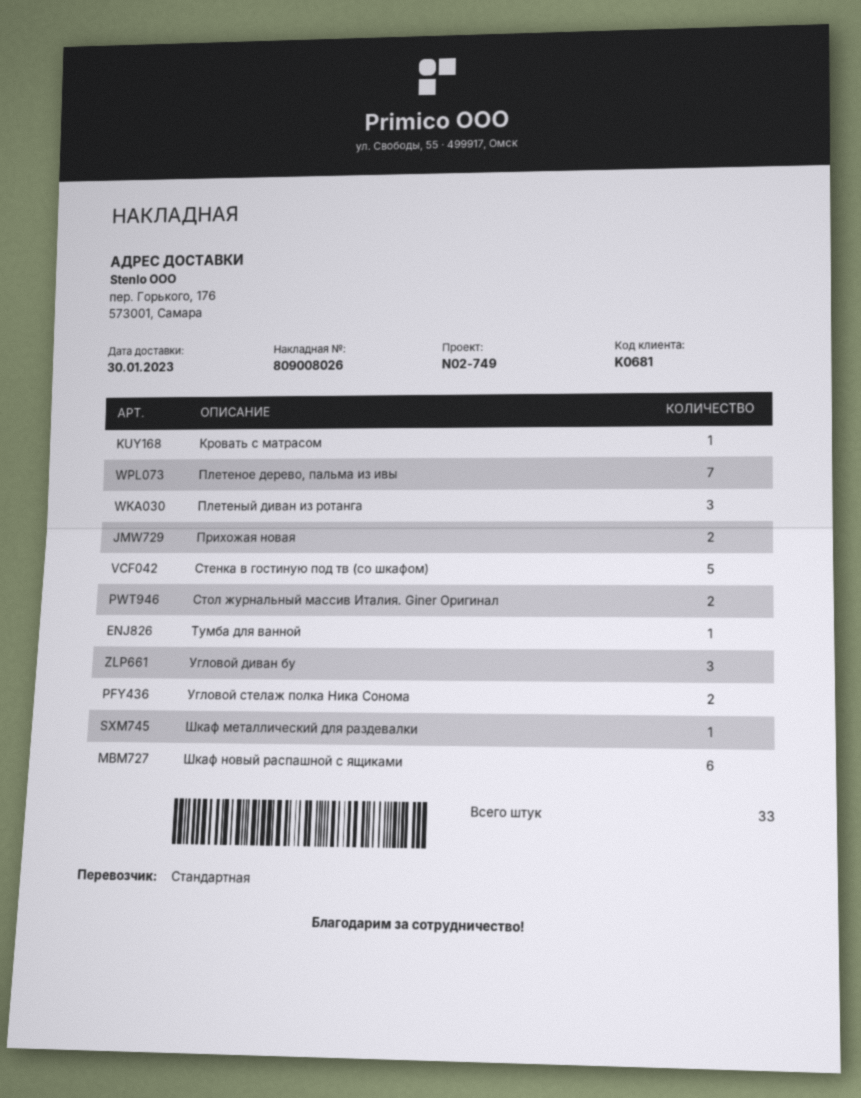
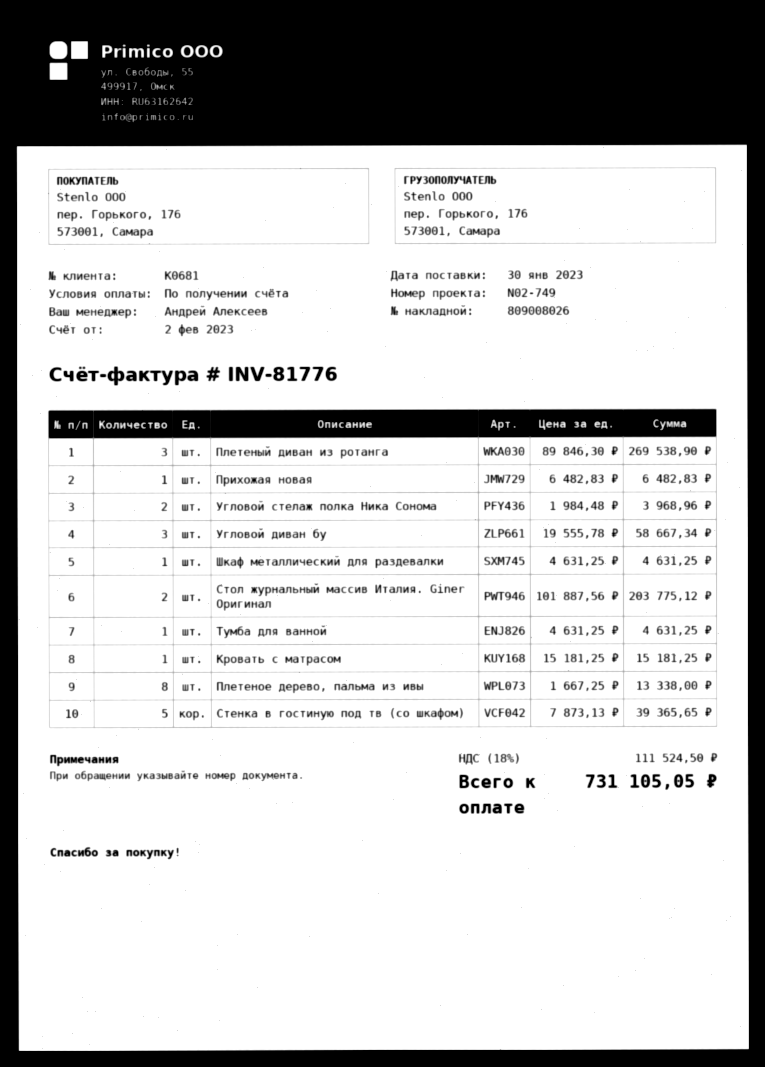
Плетеное дерево, пальма из ивы: 7 -> 8
Прихожая новая: 2 -> 1
Шкаф новый распашной с ящиками: 6 -> none

